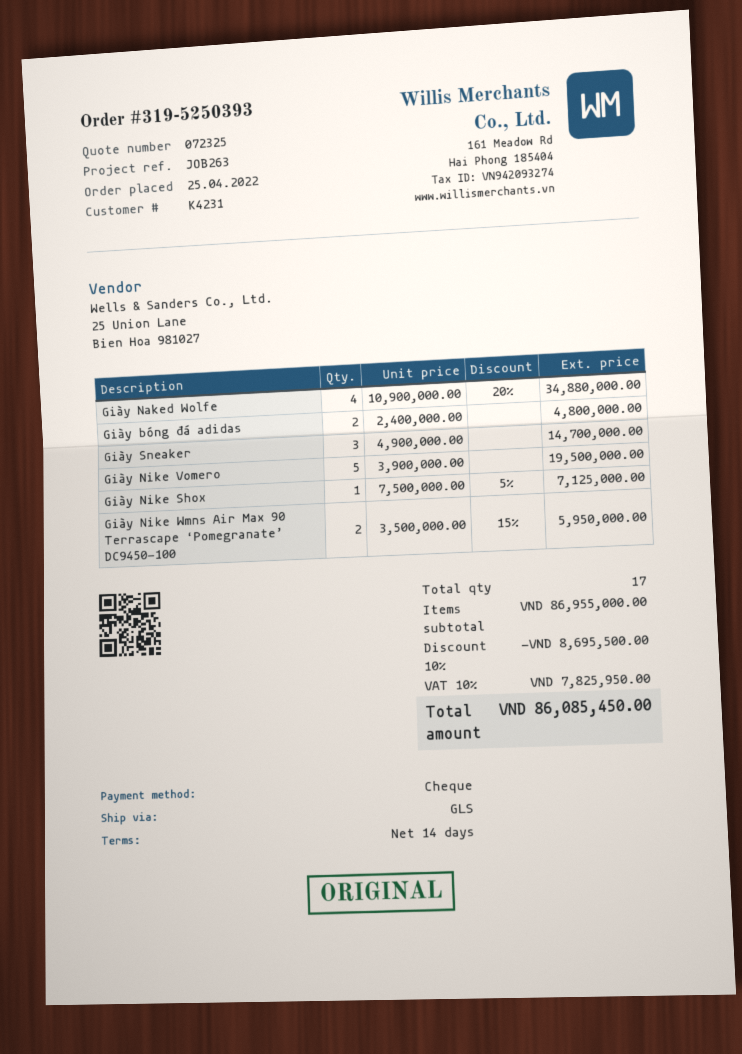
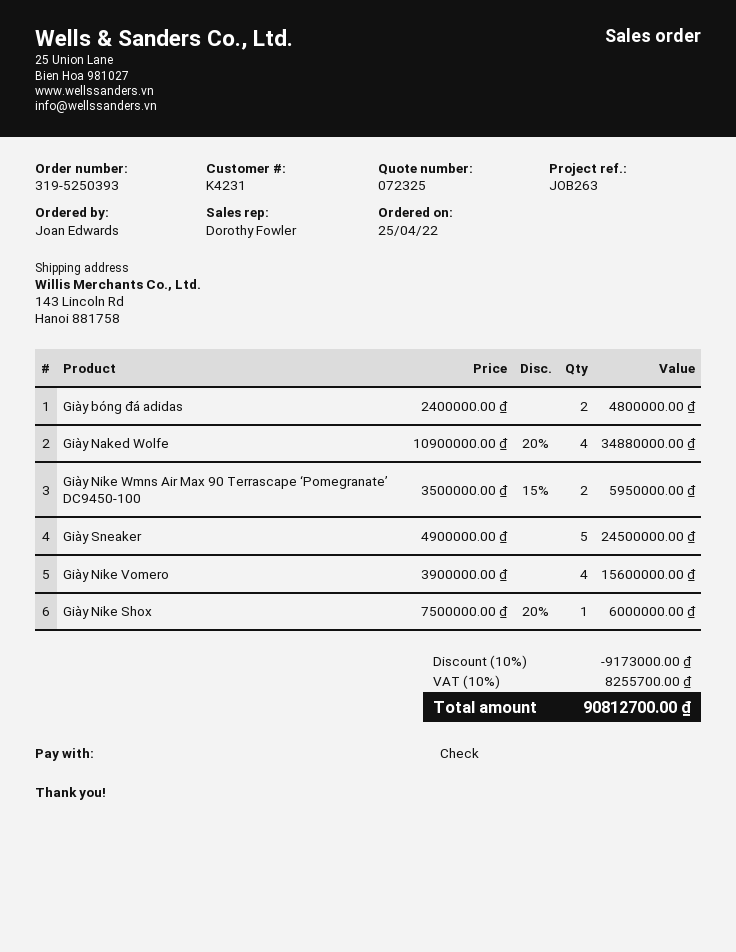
Giày Sneaker: 3 x 4900000.00 = 14700000.00 -> 5 x 4900000.00 = 24500000.00
Giày Nike Vomero: 5 x 3900000.00 = 19500000.00 -> 4 x 3900000.00 = 15600000.00
Giày Nike Shox: 1 x 7500000.00 - 5% = 7125000.00 -> 1 x 7500000.00 - 20% = 6000000.00
discount: 10% = 8695500.00 -> 10% = 9173000.00
tax: 10% = 7825950.00 -> 10% = 8255700.00
total: 86085450.00 -> 90812700.00

